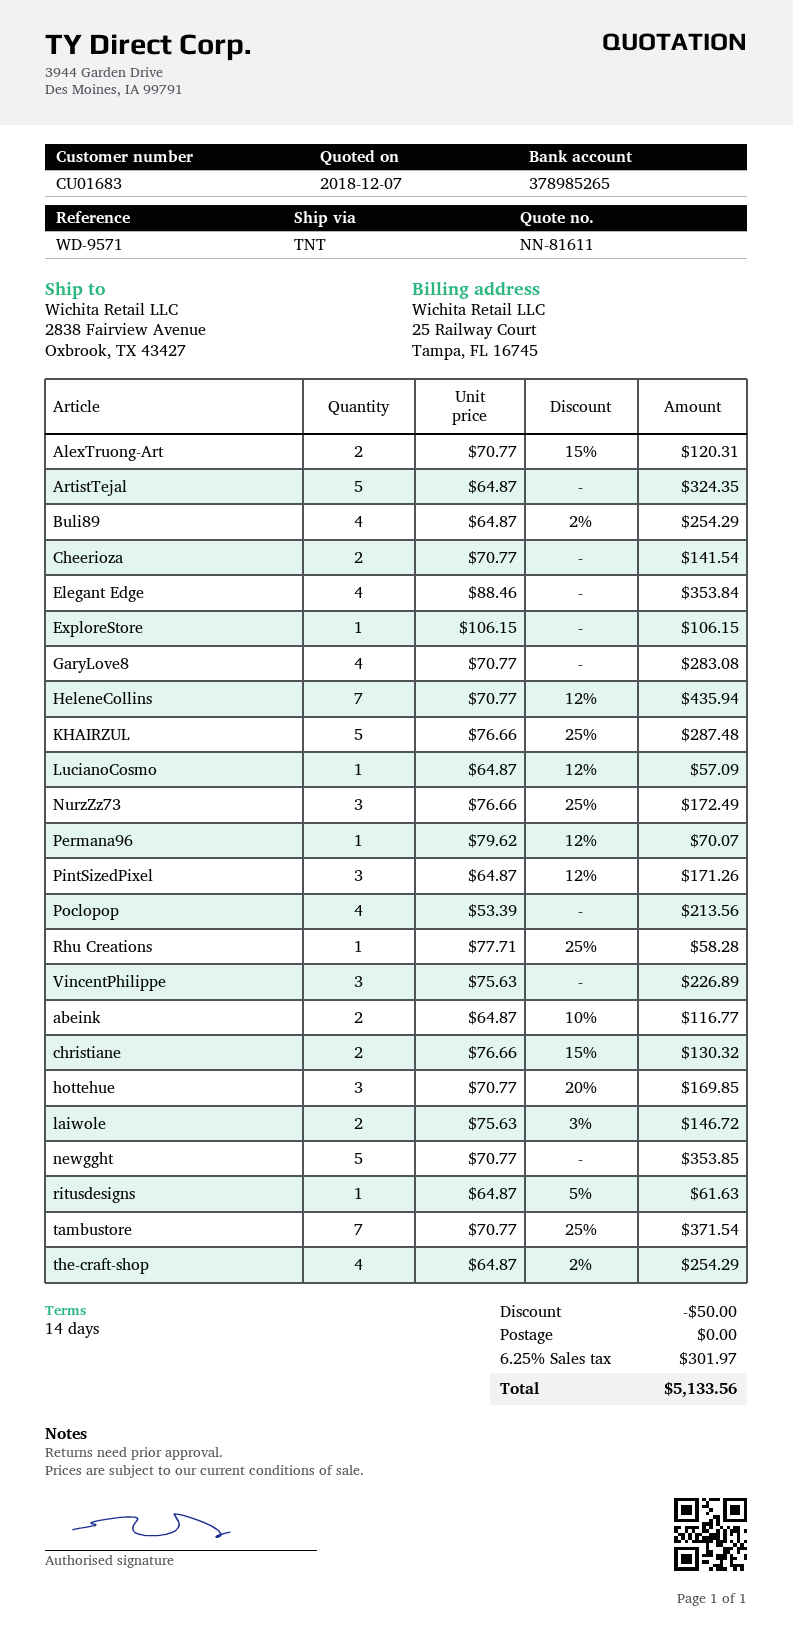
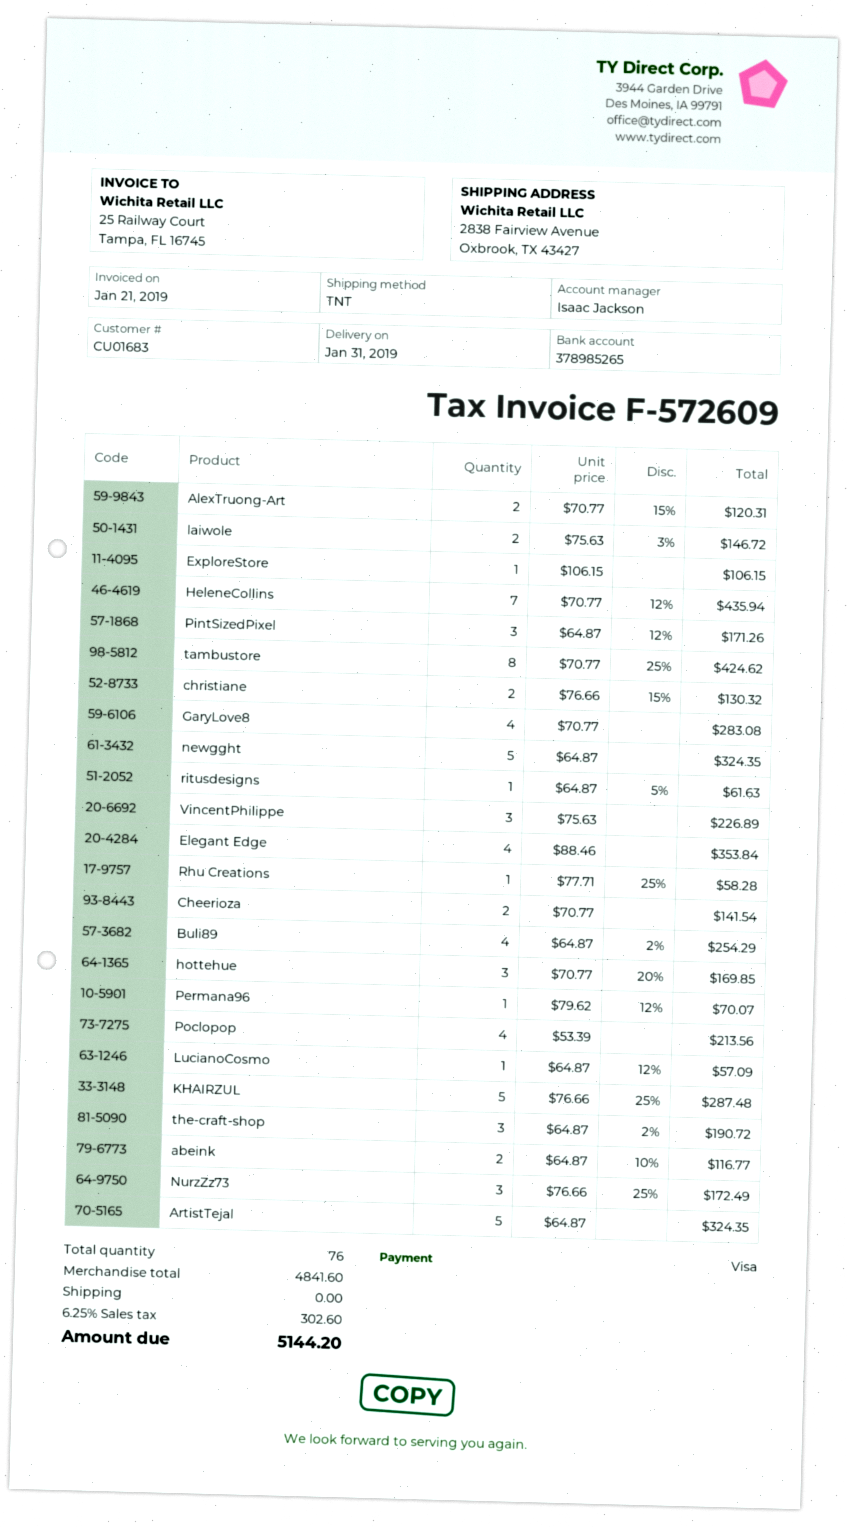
newgght: 5 x 70.77 = 353.85 -> 5 x 64.87 = 324.35
tambustore: 7 x 70.77 - 25% = 371.54 -> 8 x 70.77 - 25% = 424.62
the-craft-shop: 4 x 64.87 - 2% = 254.29 -> 3 x 64.87 - 2% = 190.72
discount: 50.00 -> none
tax: 6.25% = 301.97 -> 6.25% = 302.60
total: 5133.56 -> 5144.20

